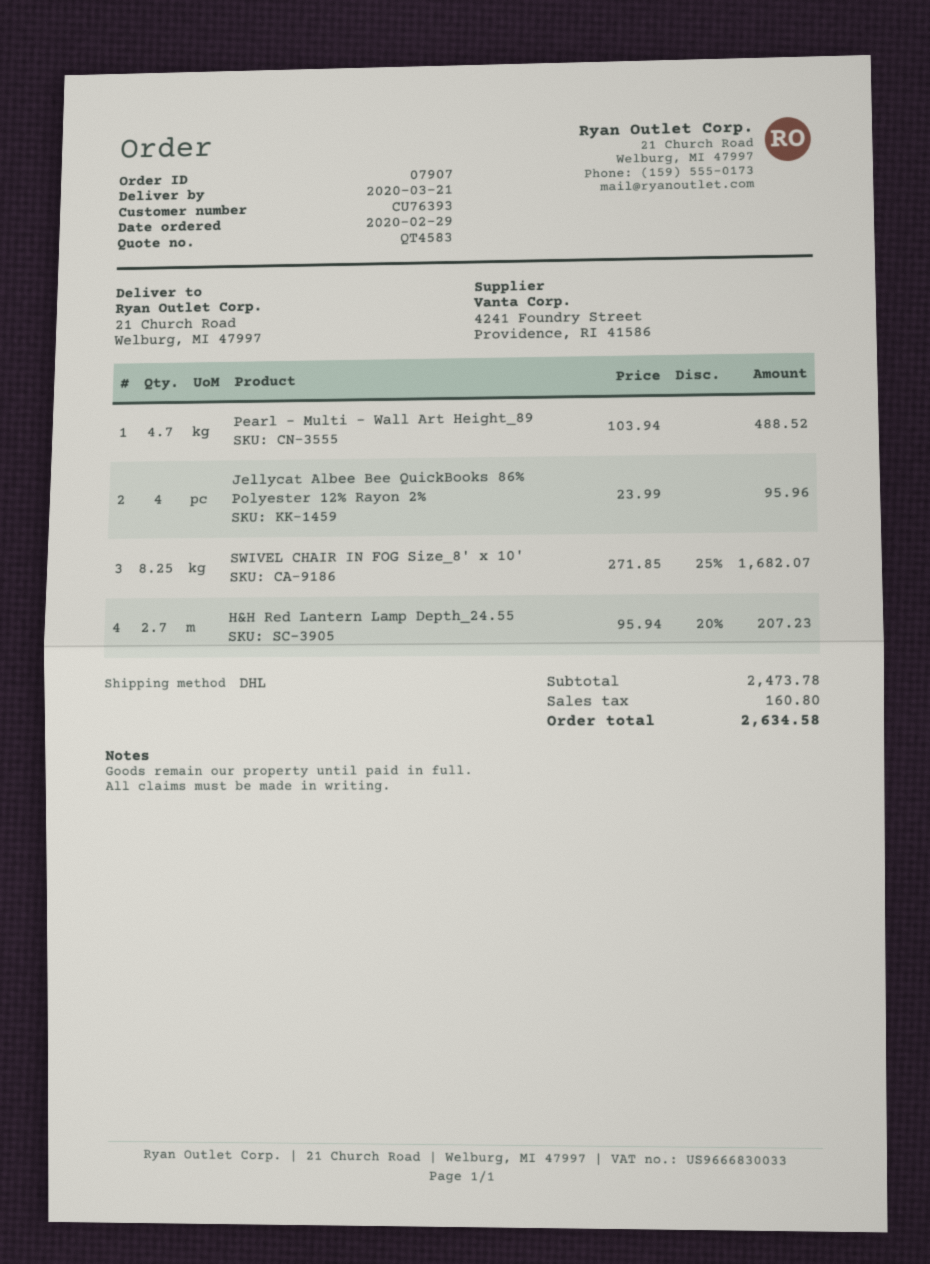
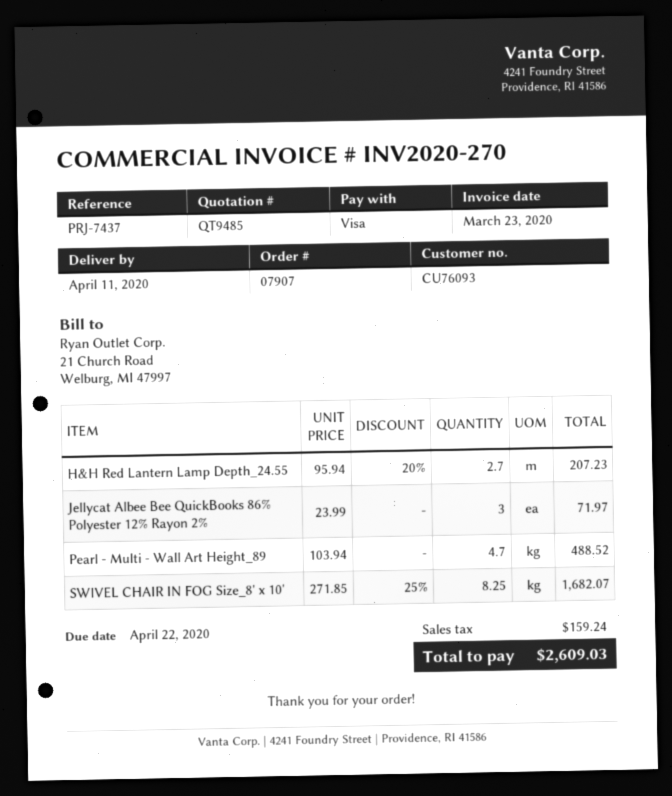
quote number: QT4583 -> QT9485
delivery date: 2020-03-21 -> 2020-04-11
customer number: CU76393 -> CU76093
Jellycat Albee Bee QuickBooks 86% Polyester 12% Rayon 2%: 4 x 23.99 = 95.96 -> 3 x 23.99 = 71.97
tax: 160.80 -> 159.24
total: 2634.58 -> 2609.03

